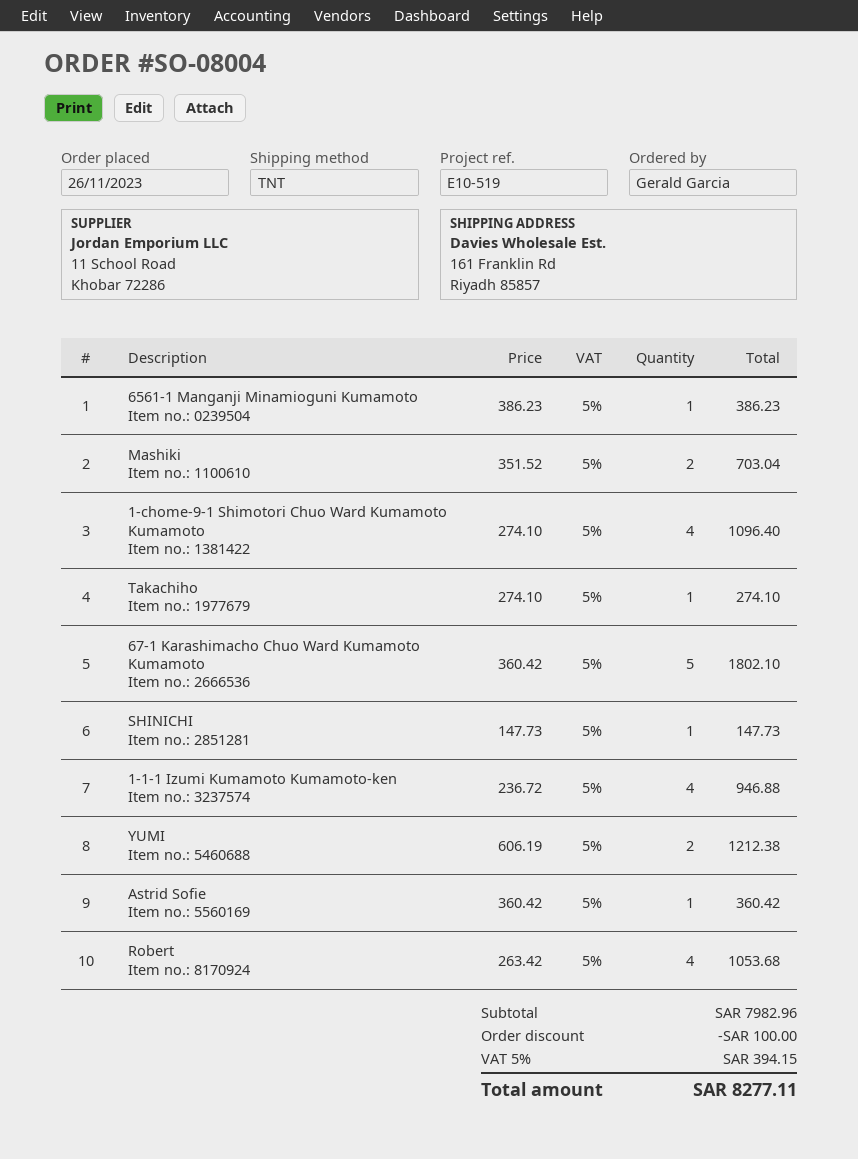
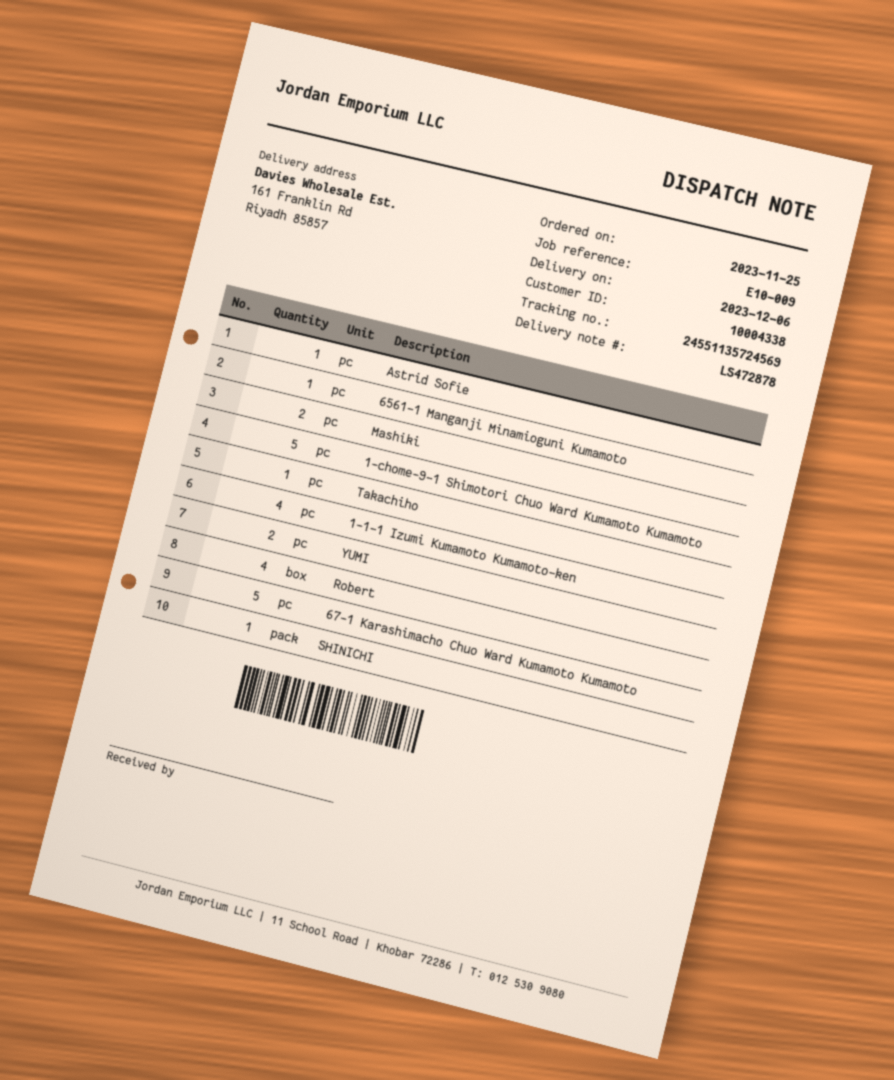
order date: 2023-11-26 -> 2023-11-25
reference: E10-519 -> E10-009
1-chome-9-1 Shimotori Chuo Ward Kumamoto Kumamoto: 4 -> 5

